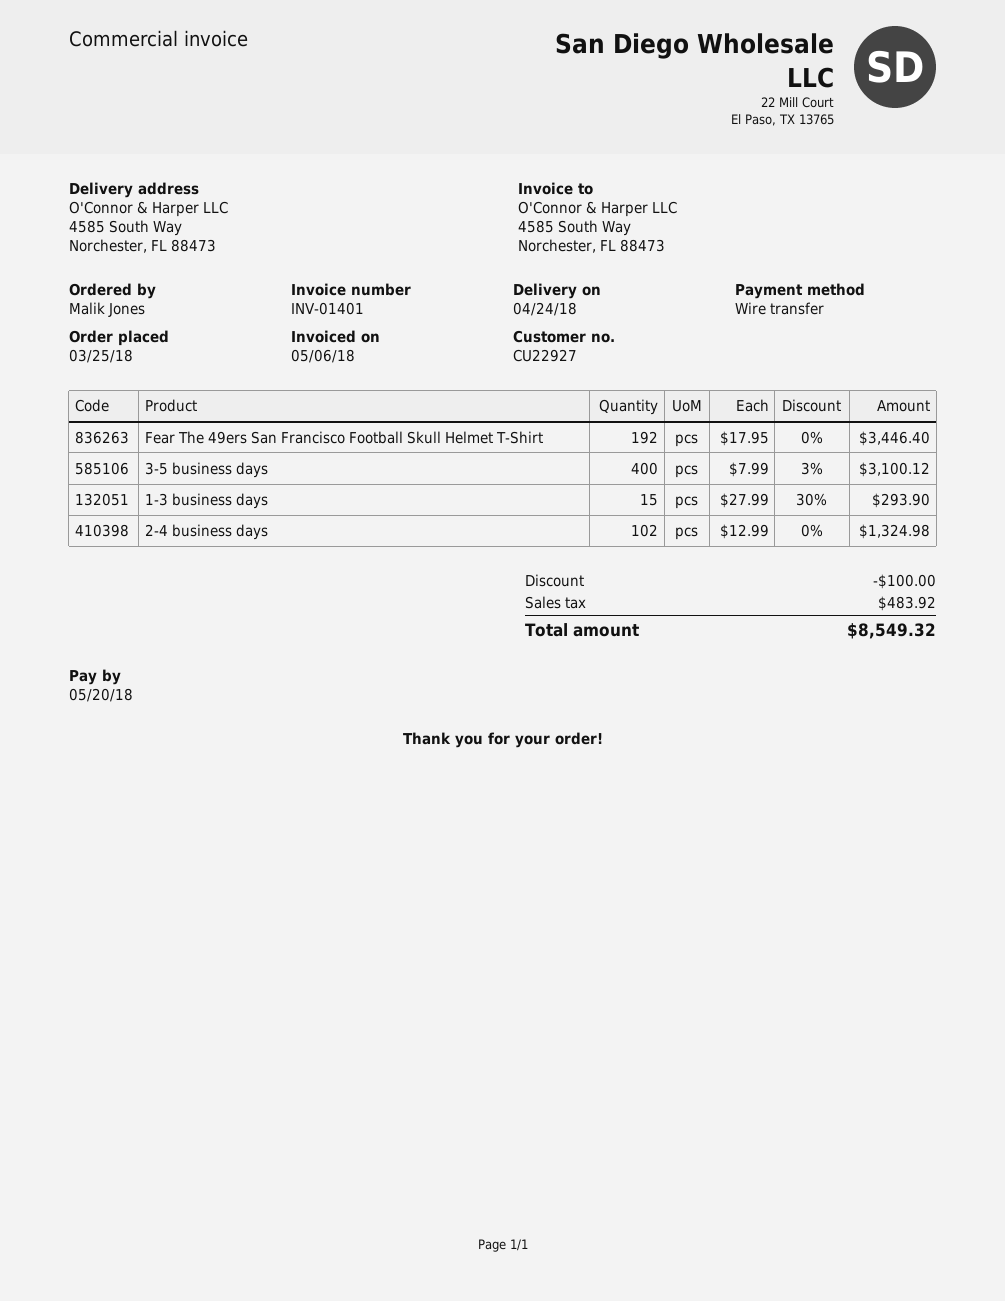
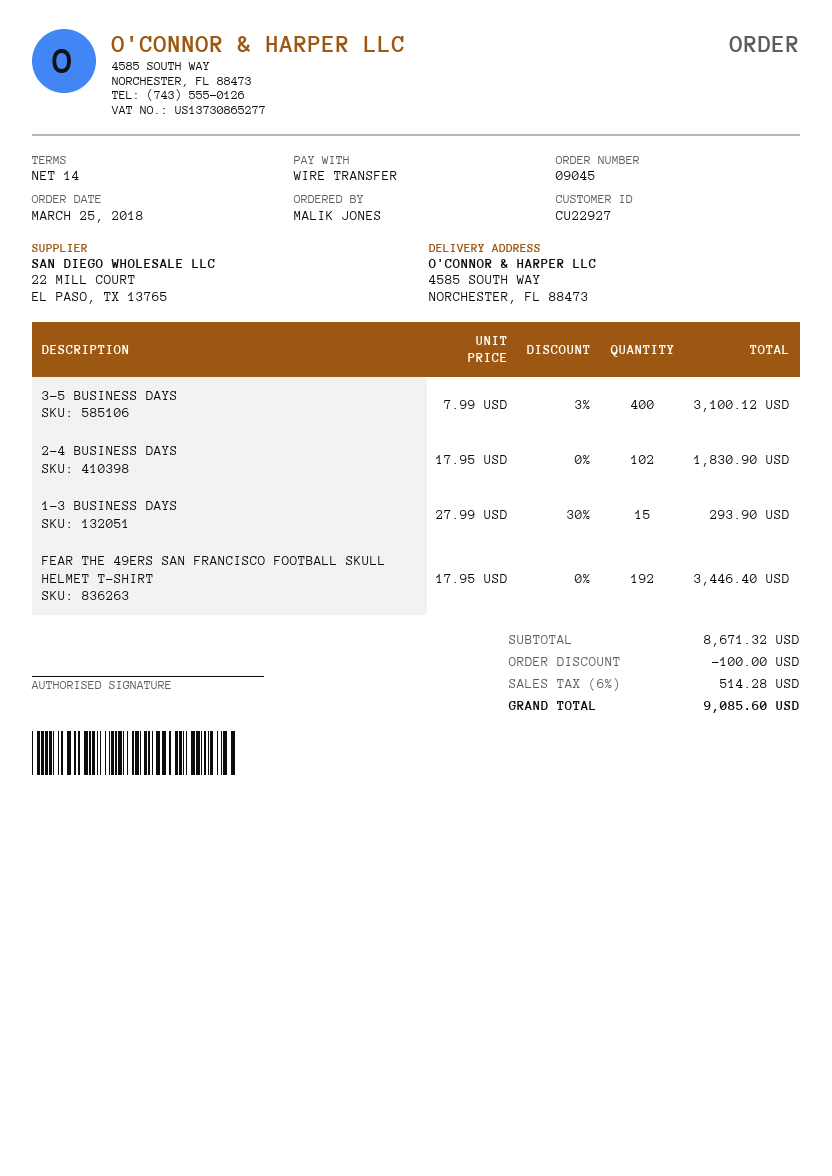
2-4 business days: 102 x 12.99 = 1324.98 -> 102 x 17.95 = 1830.90
tax: 483.92 -> 514.28
total: 8549.32 -> 9085.60

